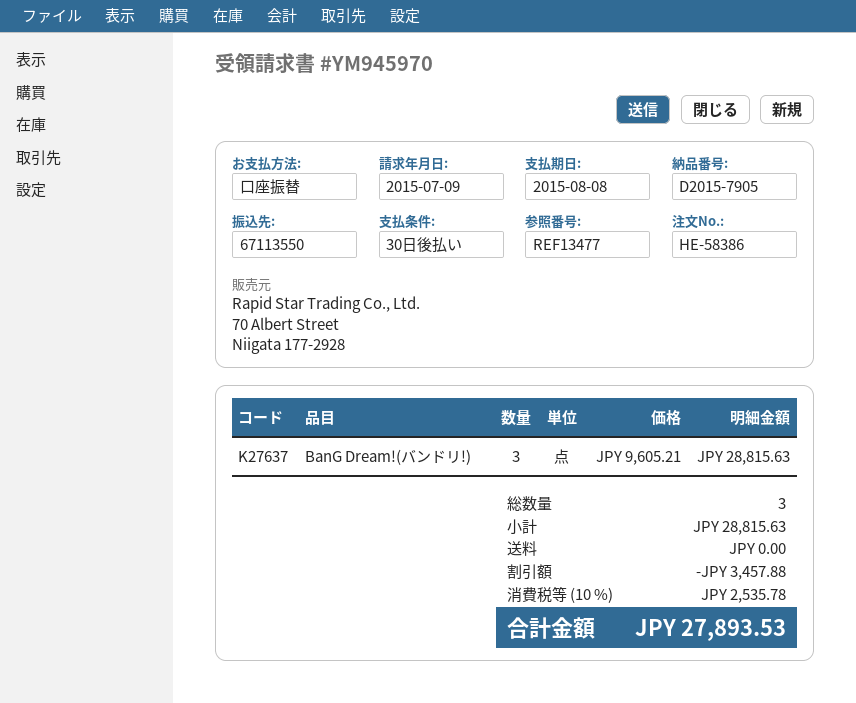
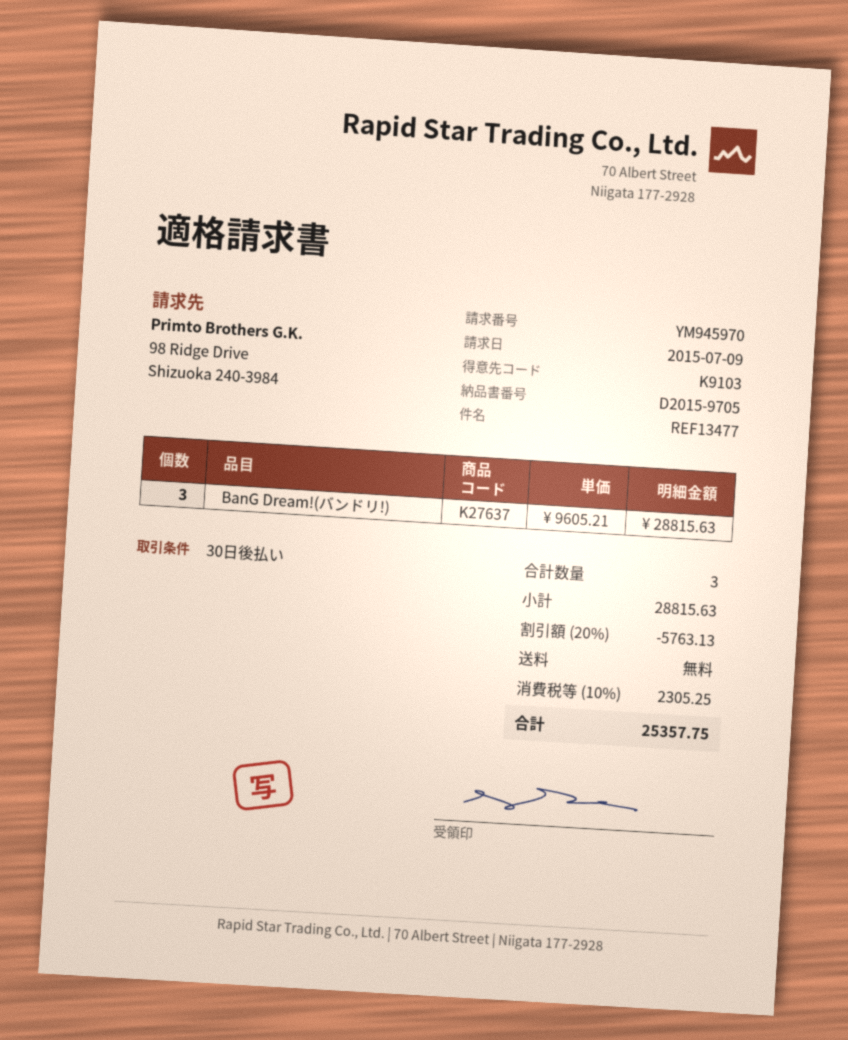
delivery note number: D2015-7905 -> D2015-9705
discount: 3457.88 -> 5763.13
tax: 10% = 2535.78 -> 10% = 2305.25
total: 27893.53 -> 25357.75

